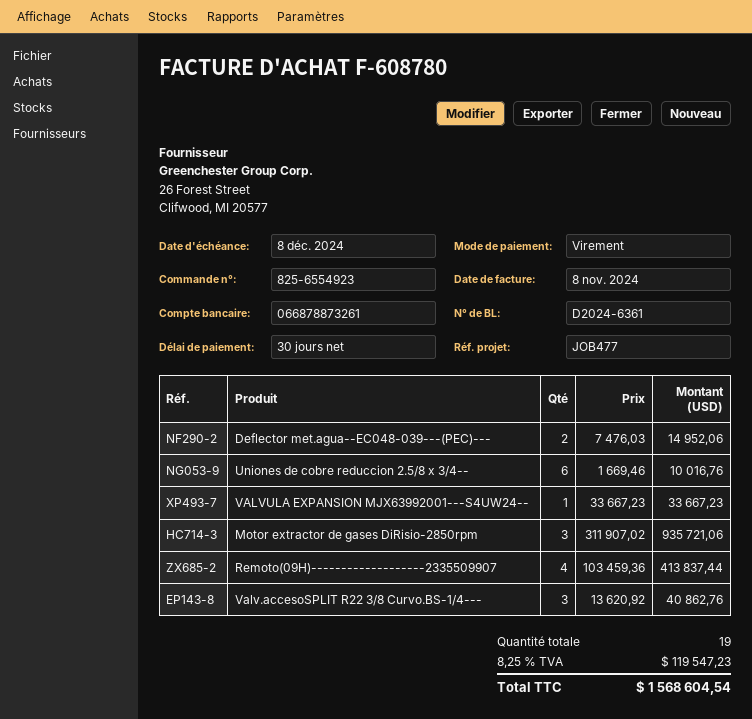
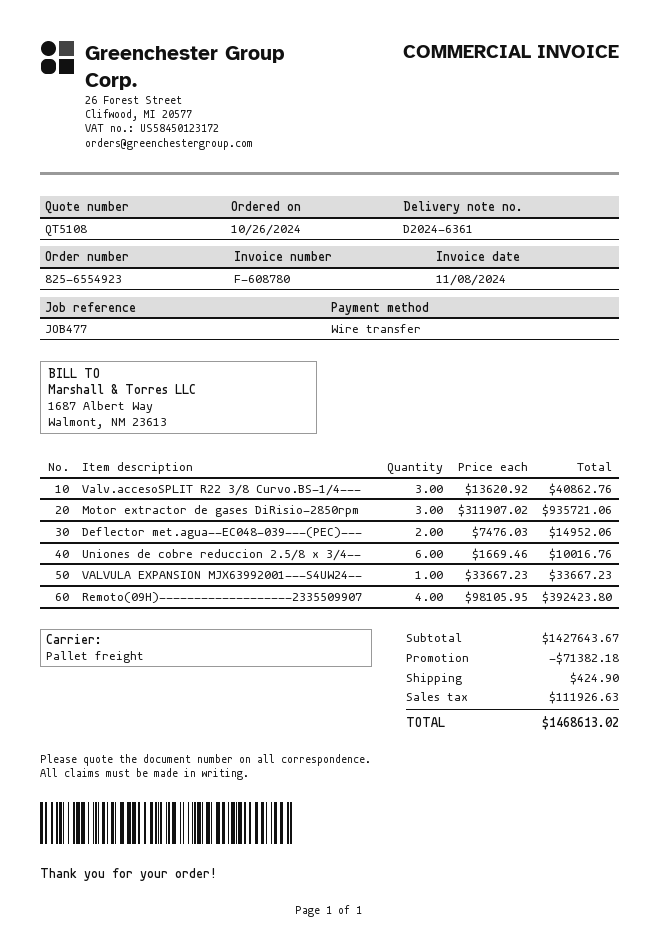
Remoto(09H)-------------------2335509907: 4 x 103459.36 = 413837.44 -> 4 x 98105.95 = 392423.80
discount: none -> 71382.18
shipping: none -> 424.90
tax: 119547.23 -> 111926.63
total: 1568604.54 -> 1468613.02

